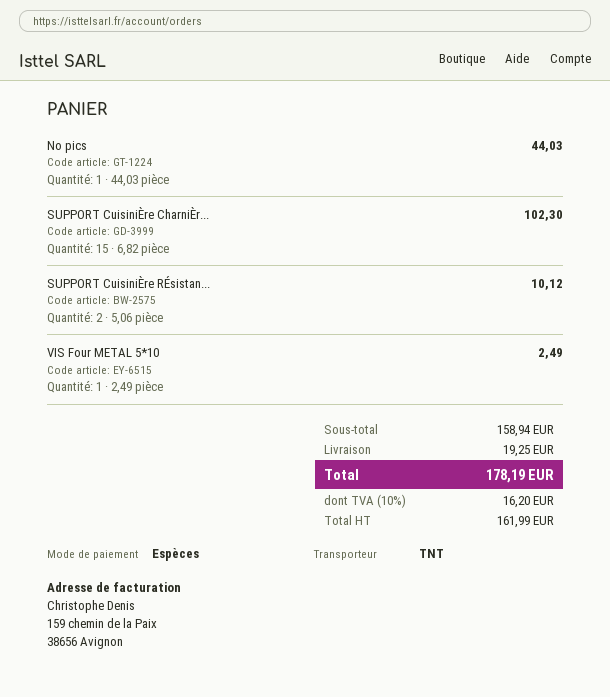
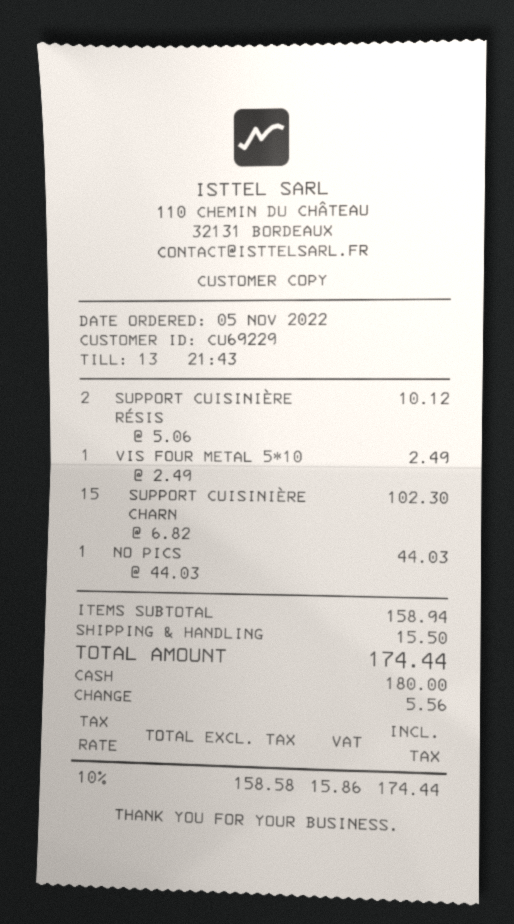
shipping: 19.25 -> 15.50
net: 161.99 -> 158.58
tax: 10% = 16.20 -> 10% = 15.86
total: 178.19 -> 174.44

